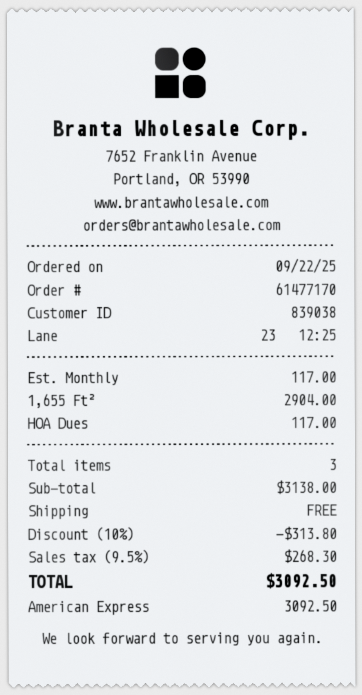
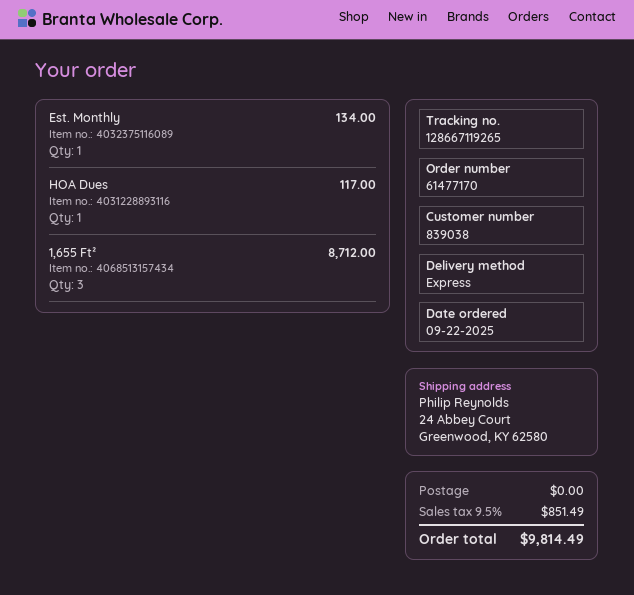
Est. Monthly: 1 for 117.00 -> 1 for 134.00
1,655 Ft²: 1 for 2904.00 -> 3 for 8712.00
discount: 10% = 313.80 -> none
tax: 9.5% = 268.30 -> 9.5% = 851.49
total: 3092.50 -> 9814.49

